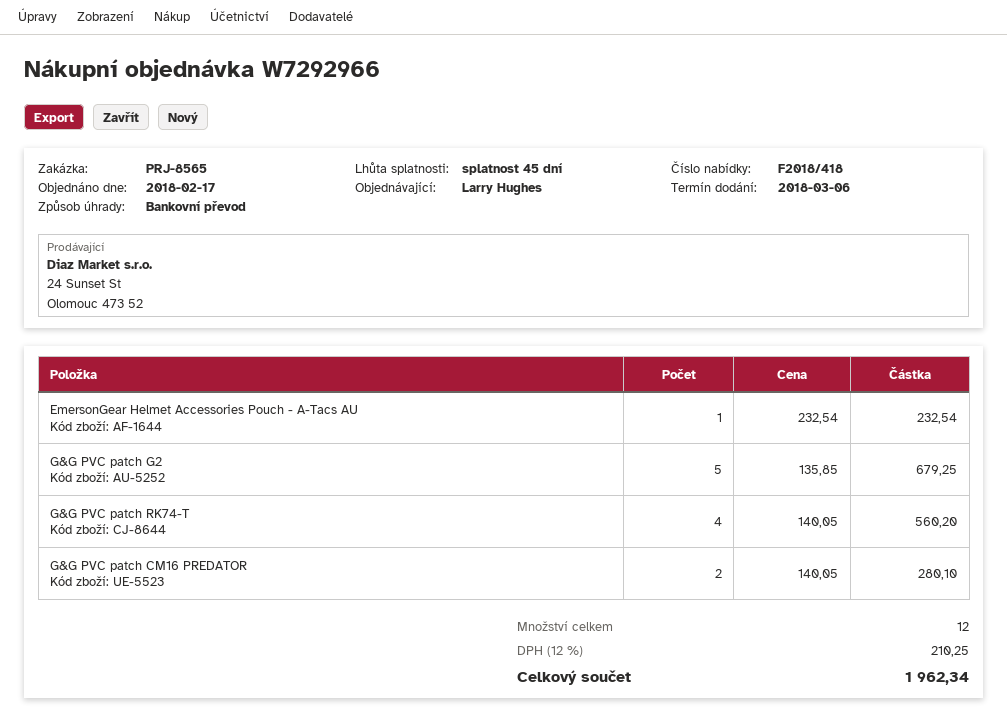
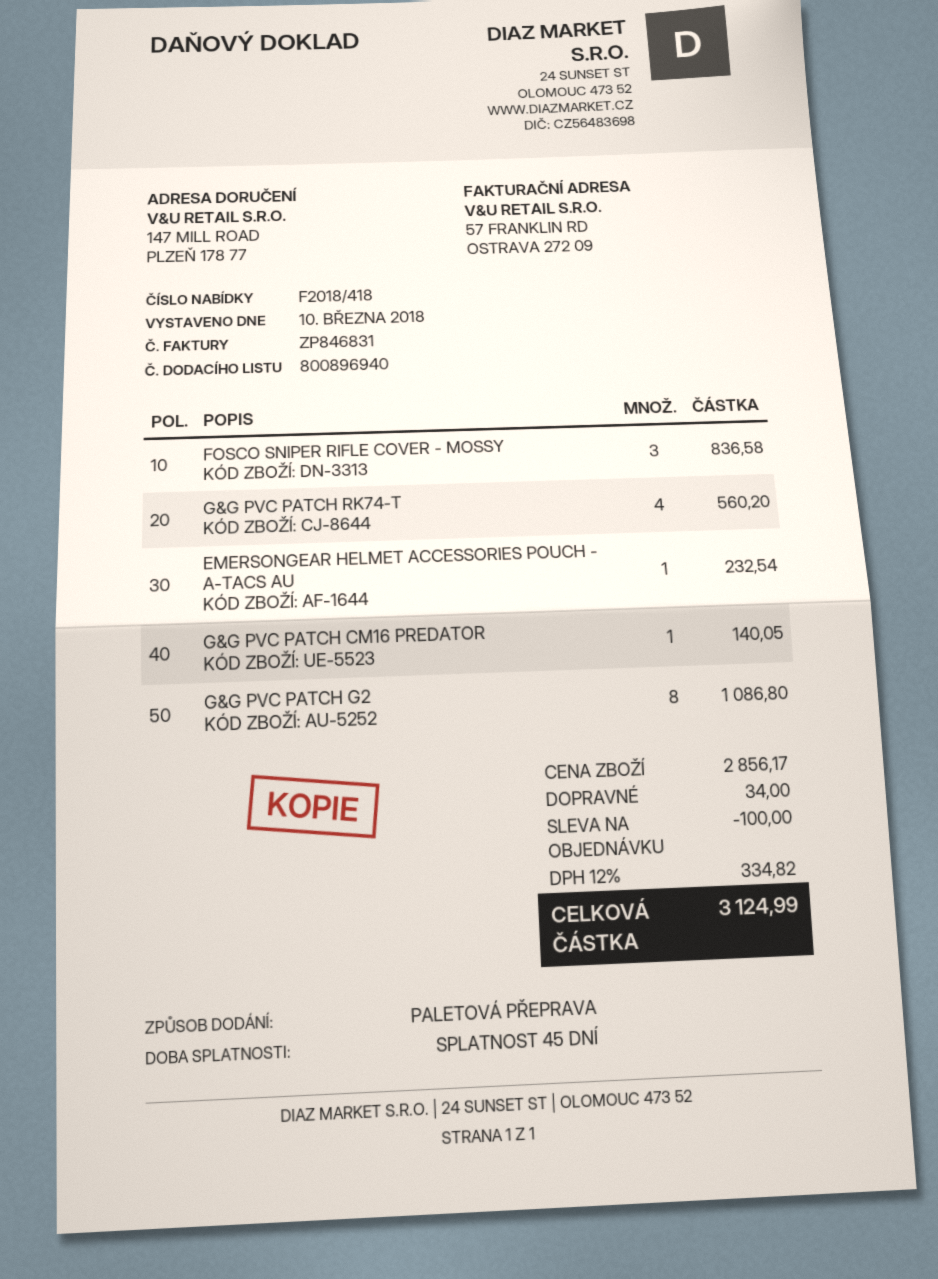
G&G PVC patch G2: 5 for 679.25 -> 8 for 1086.80
G&G PVC patch CM16 PREDATOR: 2 for 280.10 -> 1 for 140.05
FOSCO SNIPER RIFLE COVER - MOSSY: none -> 3 for 836.58
discount: none -> 100.00
shipping: none -> 34.00
tax: 12% = 210.25 -> 12% = 334.82
total: 1962.34 -> 3124.99

